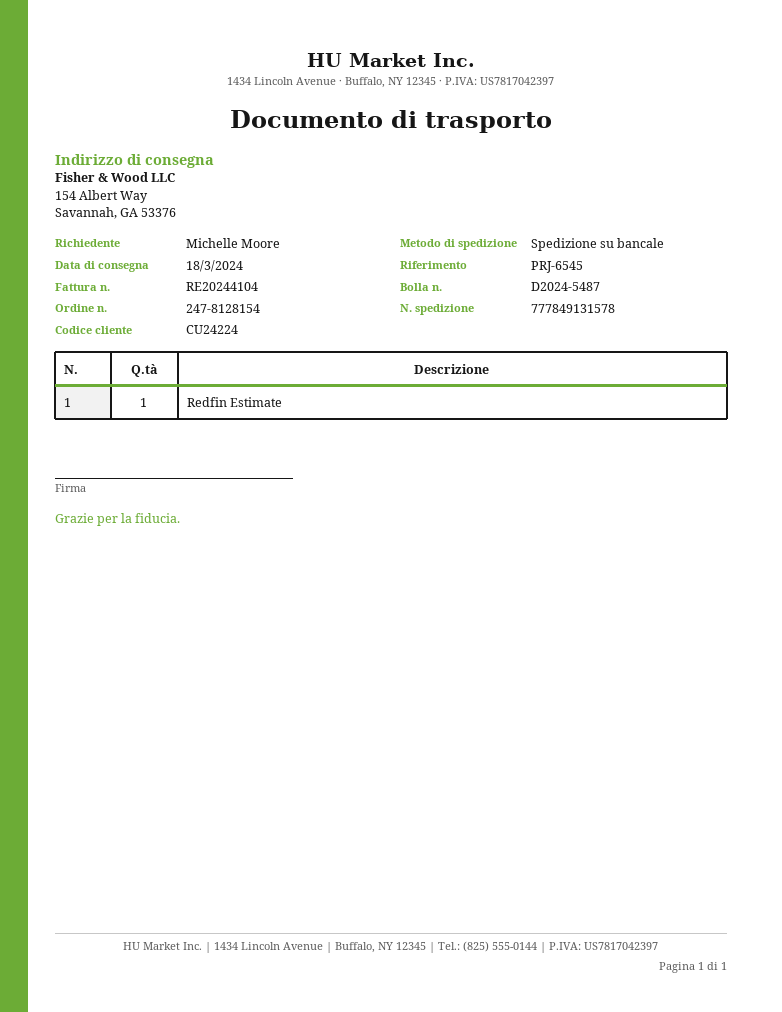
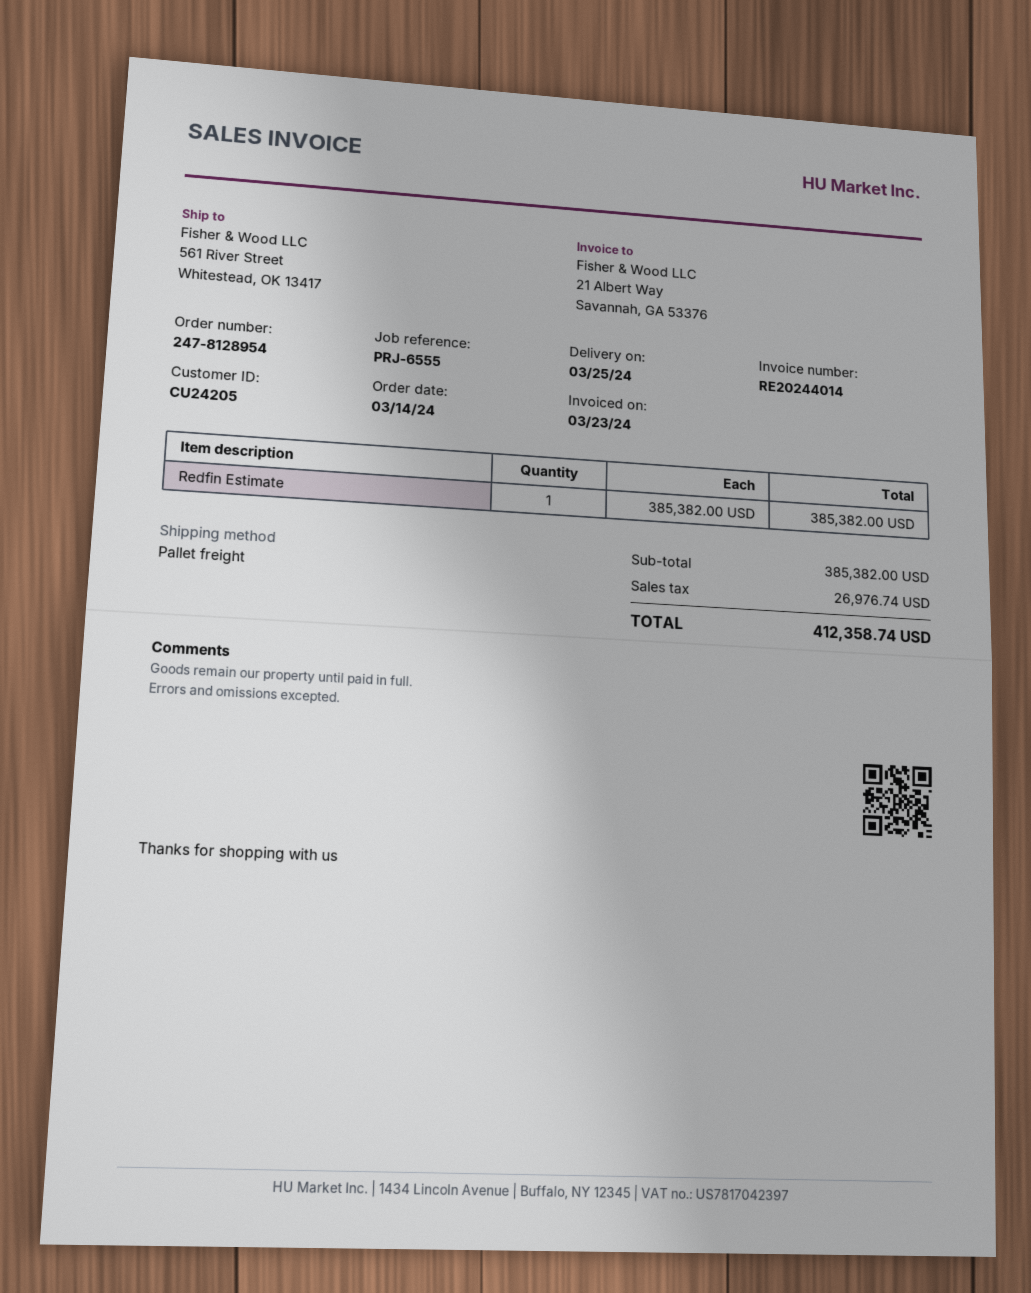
order number: 247-8128154 -> 247-8128954
delivery date: 2024-03-18 -> 2024-03-25
invoice number: RE20244104 -> RE20244014
customer number: CU24224 -> CU24205
reference: PRJ-6545 -> PRJ-6555
ship to: 154 Albert Way, Savannah, GA 53376 -> 561 River Street, Whitestead, OK 13417

